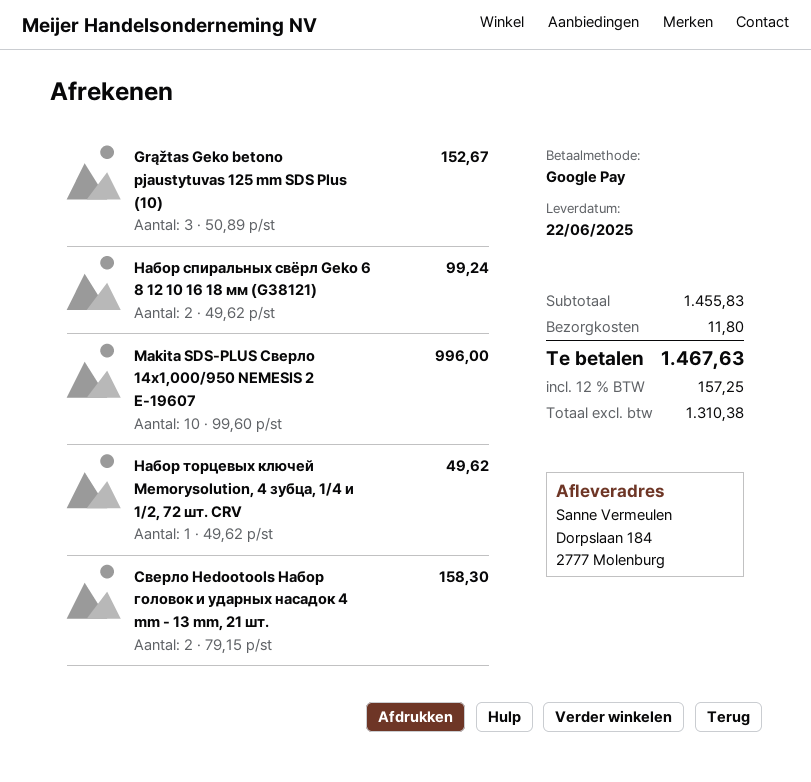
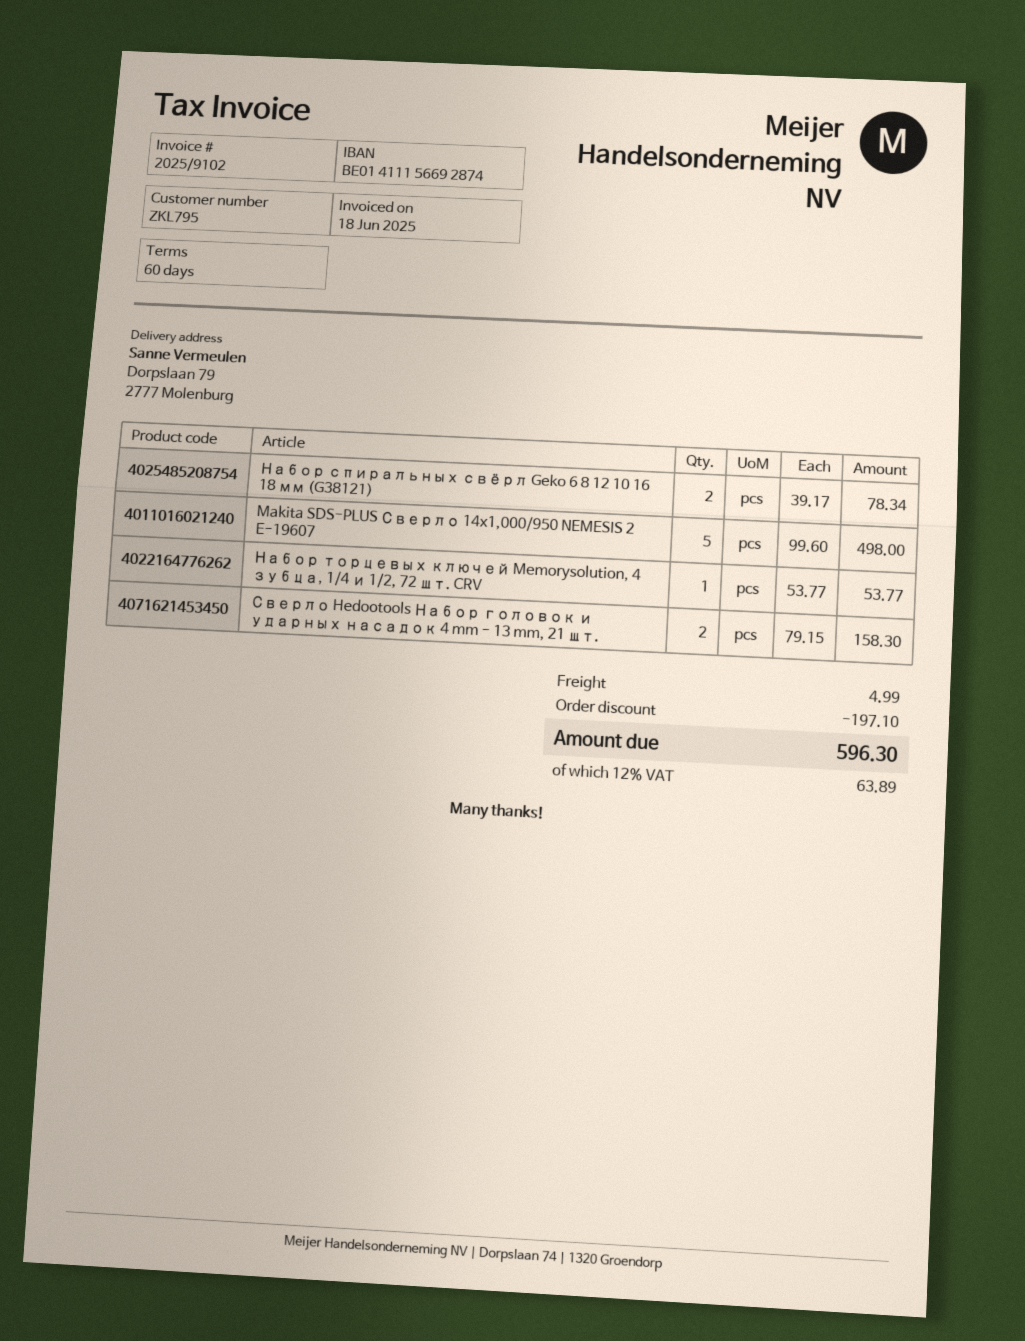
ship to: Dorpslaan 184, 2777 Molenburg -> Dorpslaan 79, 2777 Molenburg
Grąžtas Geko betono pjaustytuvas 125 mm SDS Plus (10): 3 x 50.89 = 152.67 -> none
Набор спиральных свёрл Geko 6 8 12 10 16 18 мм (G38121): 2 x 49.62 = 99.24 -> 2 x 39.17 = 78.34
Makita SDS-PLUS Сверло 14x1,000/950 NEMESIS 2 E-19607: 10 x 99.60 = 996.00 -> 5 x 99.60 = 498.00
Набор торцевых ключей Memorysolution, 4 зубца, 1/4 и 1/2, 72 шт. CRV: 1 x 49.62 = 49.62 -> 1 x 53.77 = 53.77
discount: none -> 197.10
shipping: 11.80 -> 4.99
tax: 12% = 157.25 -> 12% = 63.89
total: 1467.63 -> 596.30

